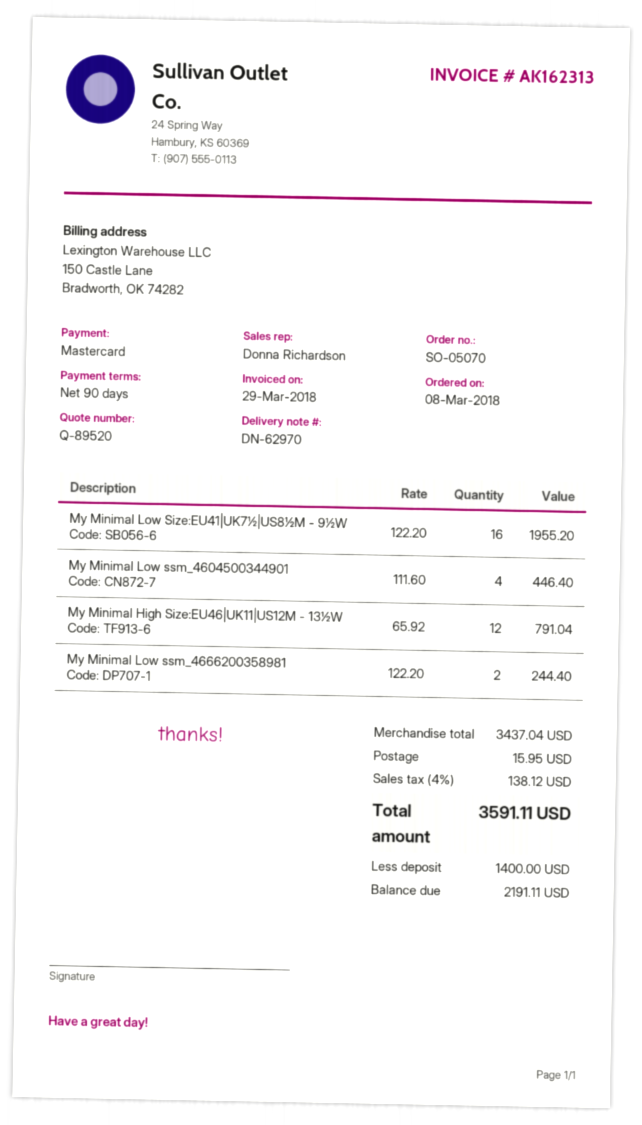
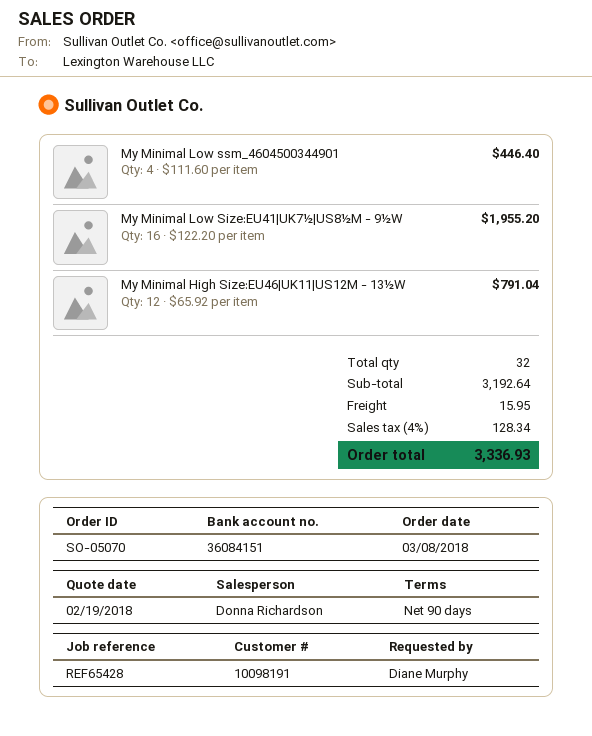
My Minimal Low ssm_4666200358981: 2 x 122.20 = 244.40 -> none
subtotal: 3437.04 -> 3192.64
tax: 4% = 138.12 -> 4% = 128.34
total: 3591.11 -> 3336.93

